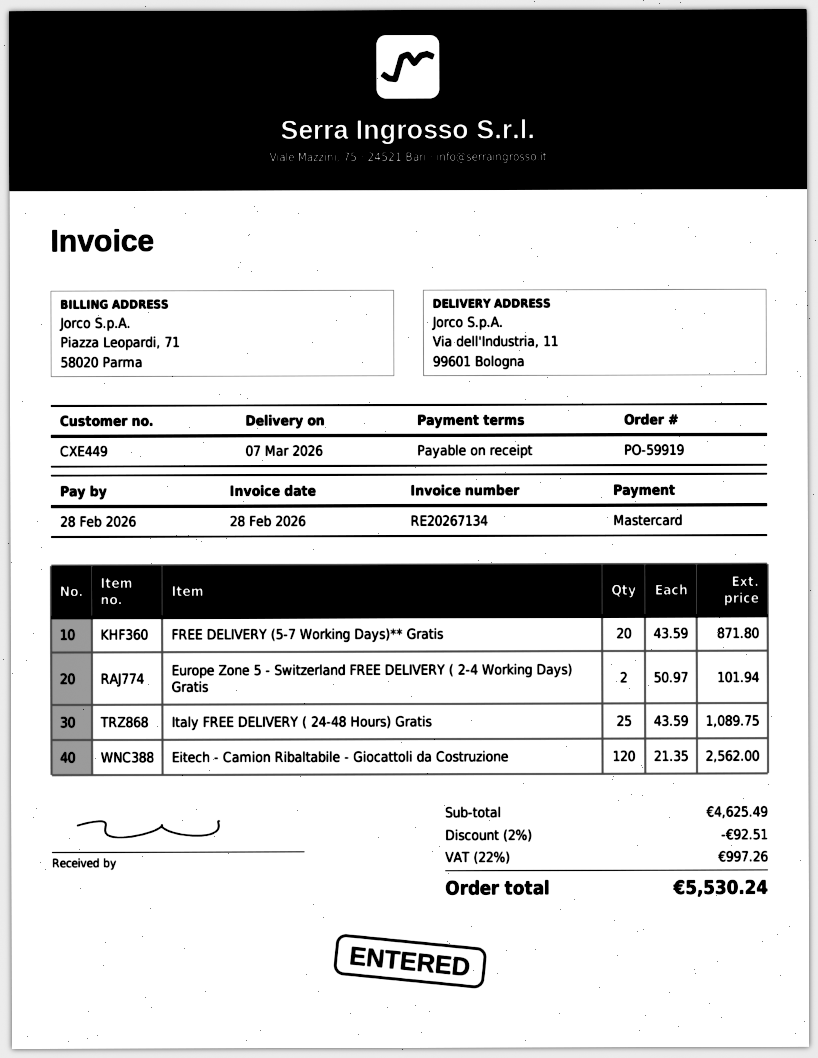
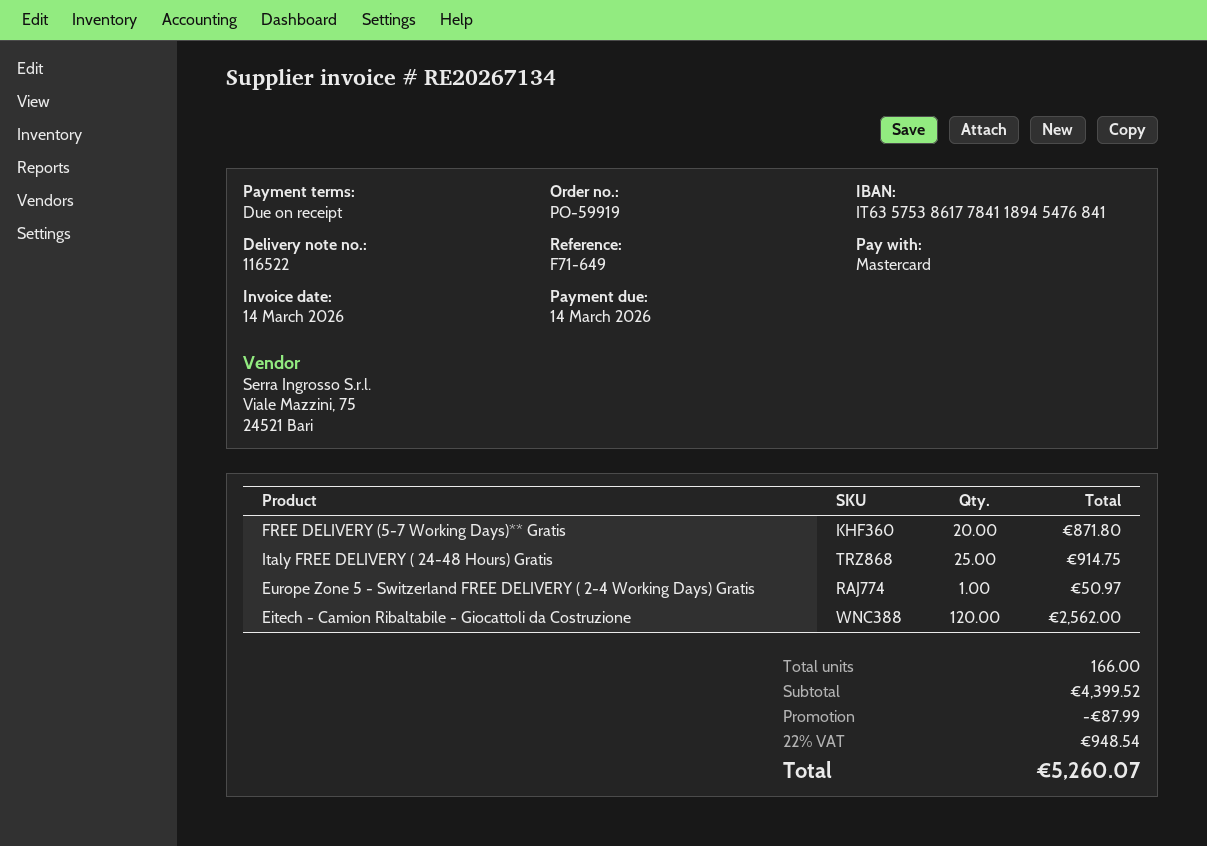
invoice date: 2026-02-28 -> 2026-03-14
due date: 2026-02-28 -> 2026-03-14
Europe Zone 5 - Switzerland FREE DELIVERY ( 2-4 Working Days) Gratis: 2 for 101.94 -> 1 for 50.97
Italy FREE DELIVERY ( 24-48 Hours) Gratis: 25 for 1089.75 -> 25 for 914.75
subtotal: 4625.49 -> 4399.52
discount: 92.51 -> 87.99
tax: 22% = 997.26 -> 22% = 948.54
total: 5530.24 -> 5260.07

